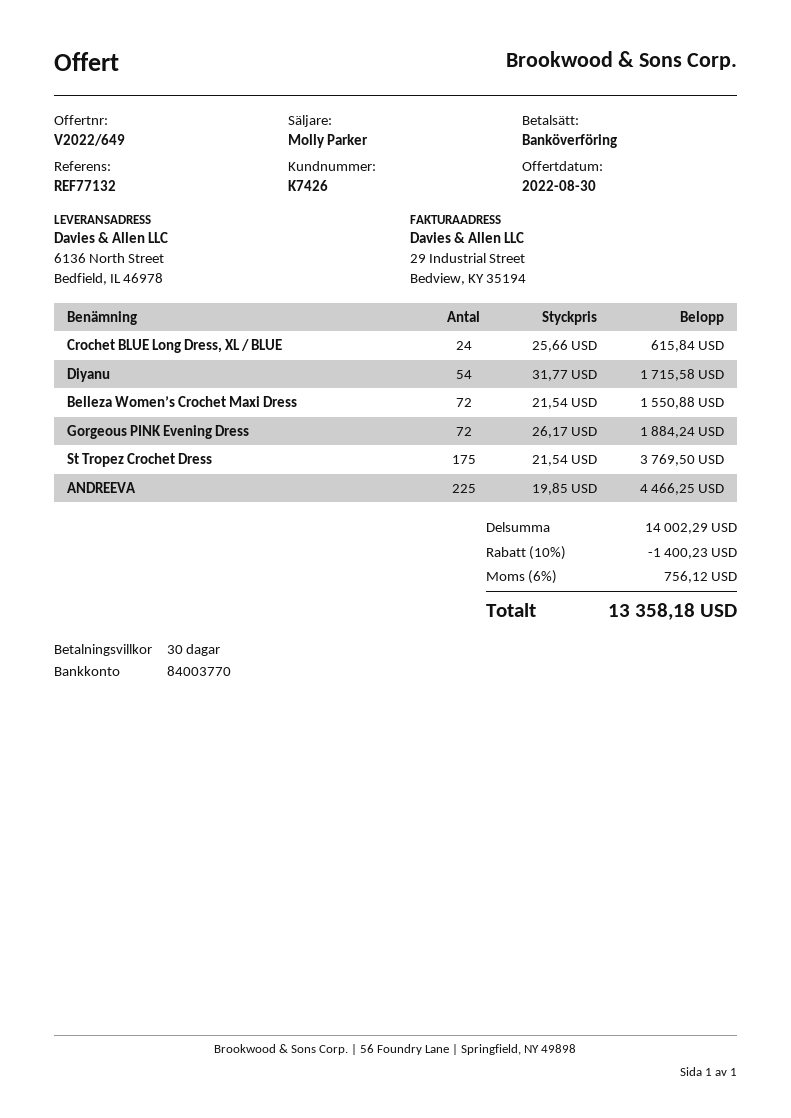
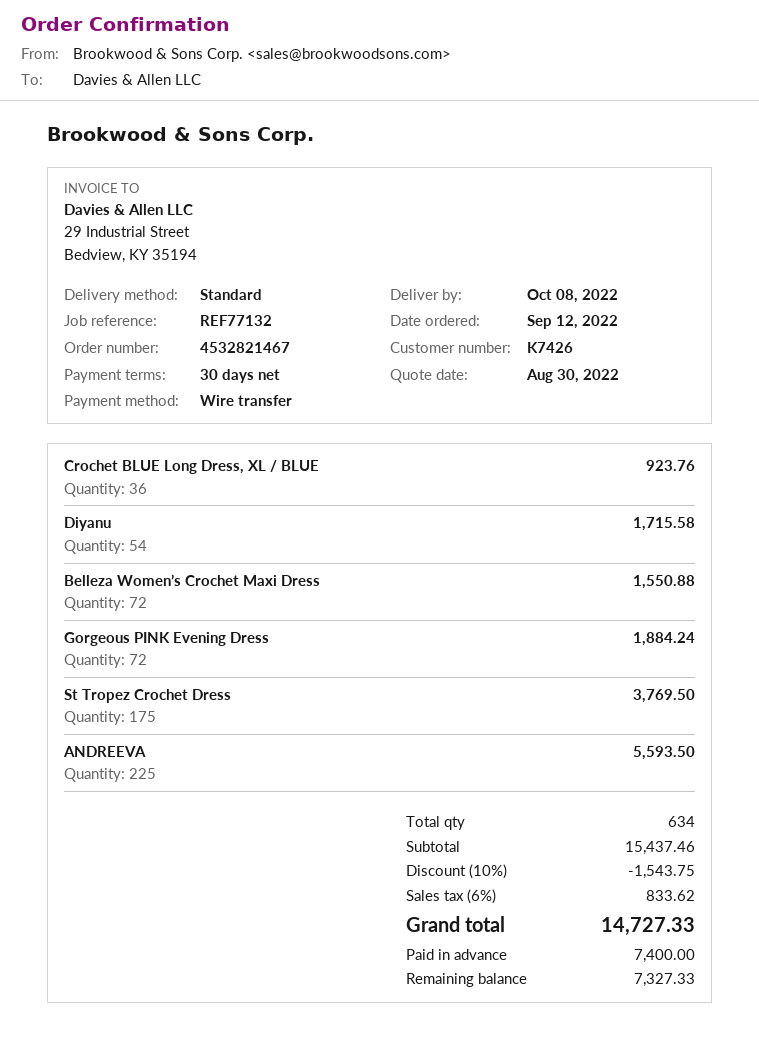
Crochet BLUE Long Dress, XL / BLUE: 24 for 615.84 -> 36 for 923.76
ANDREEVA: 225 for 4466.25 -> 225 for 5593.50
subtotal: 14002.29 -> 15437.46
discount: 10% = 1400.23 -> 10% = 1543.75
tax: 6% = 756.12 -> 6% = 833.62
total: 13358.18 -> 14727.33

